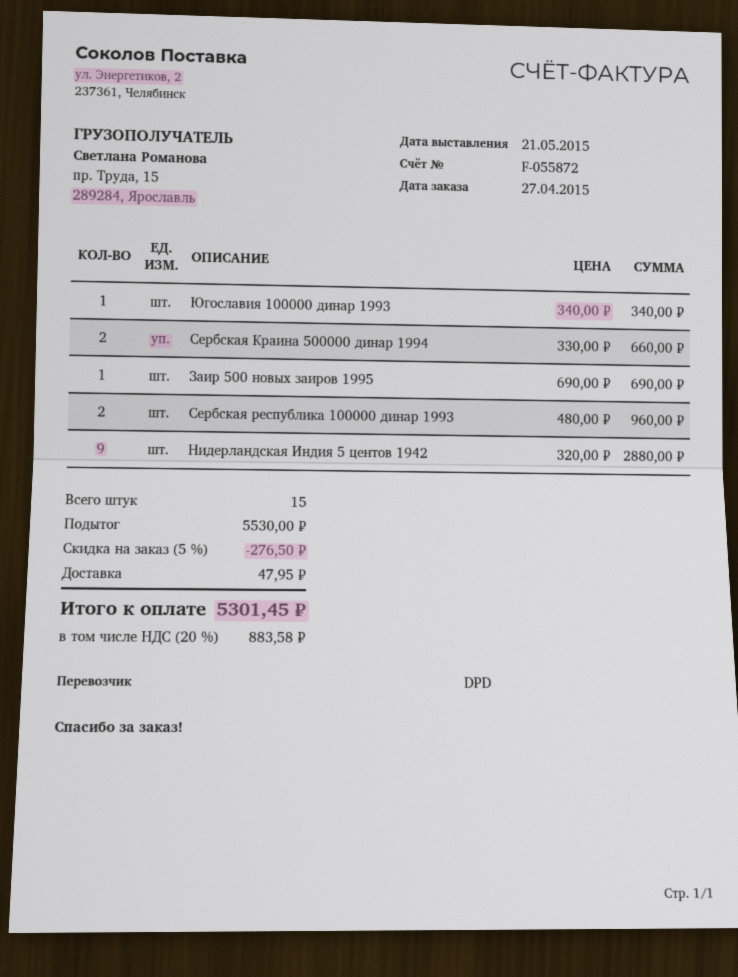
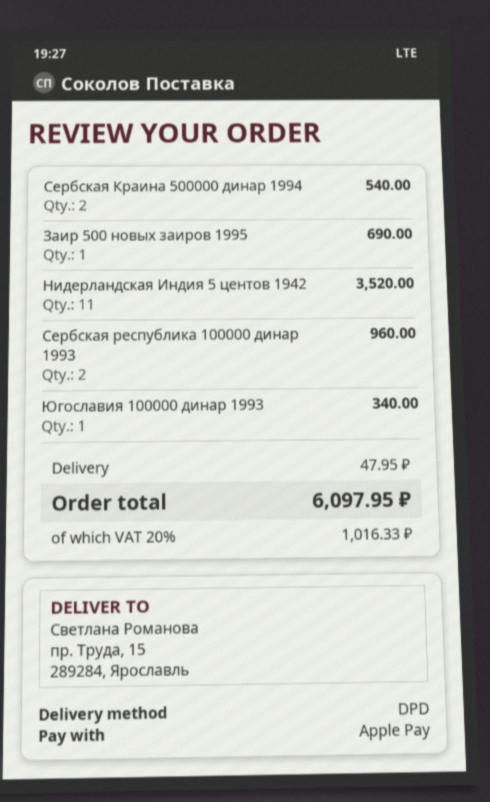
Сербская Краина 500000 динар 1994: 2 for 660.00 -> 2 for 540.00
Нидерландская Индия 5 центов 1942: 9 for 2880.00 -> 11 for 3520.00
discount: 5% = 276.50 -> none
tax: 20% = 883.58 -> 20% = 1016.33
total: 5301.45 -> 6097.95

